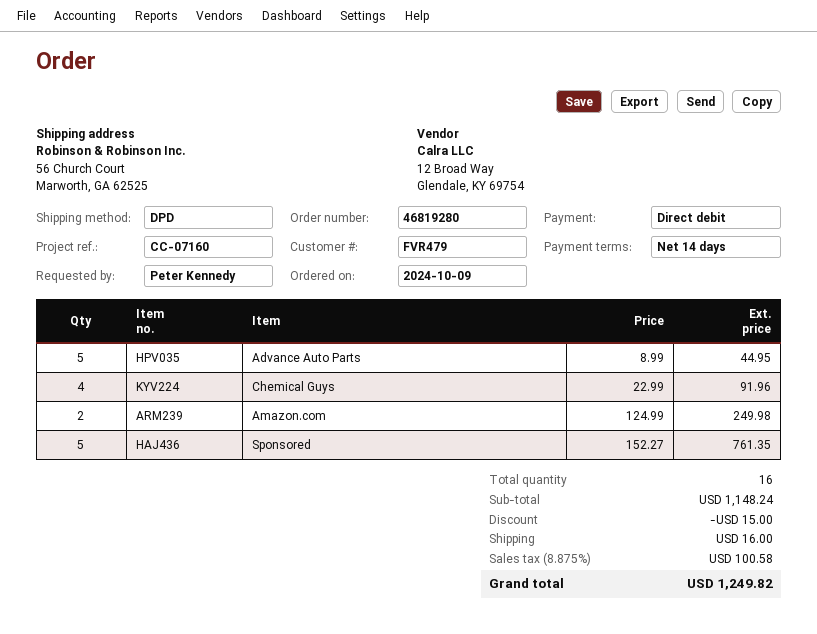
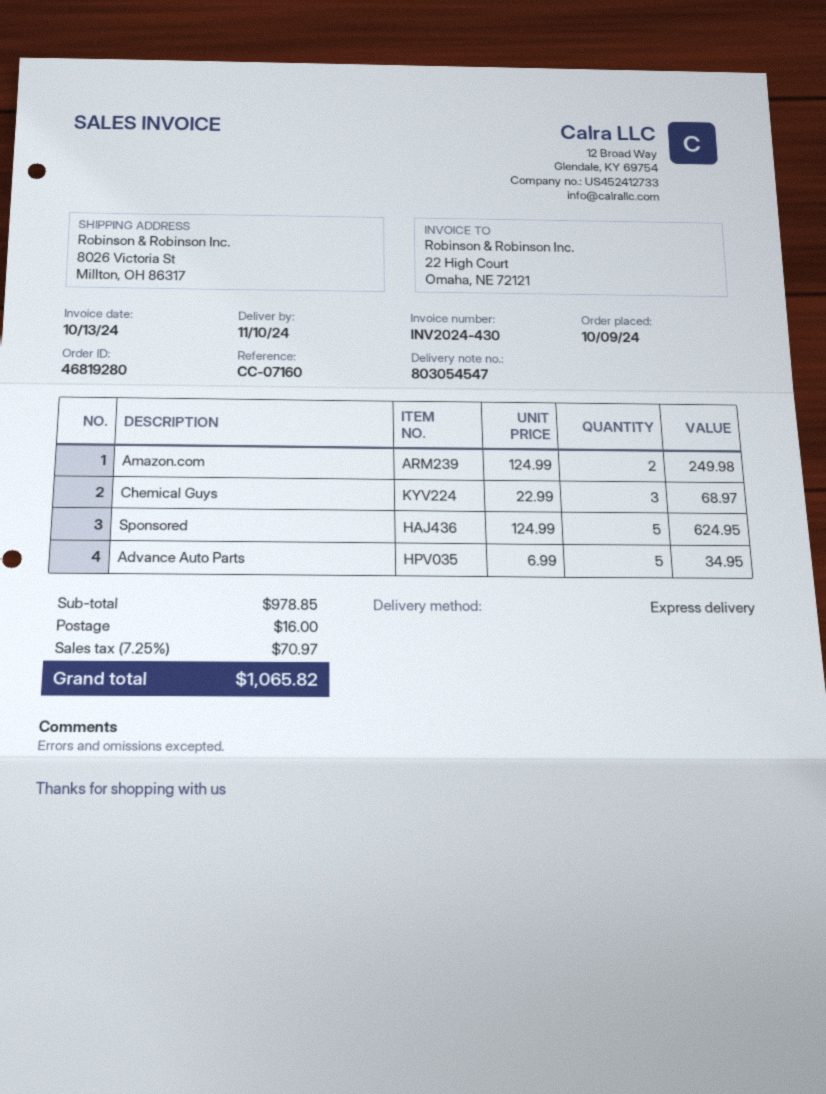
shipping method: DPD -> express
ship to: 56 Church Court, Marworth, GA 62525 -> 8026 Victoria St, Millton, OH 86317
Advance Auto Parts: 5 x 8.99 = 44.95 -> 5 x 6.99 = 34.95
Chemical Guys: 4 x 22.99 = 91.96 -> 3 x 22.99 = 68.97
Sponsored: 5 x 152.27 = 761.35 -> 5 x 124.99 = 624.95
subtotal: 1148.24 -> 978.85
discount: 15.00 -> none
tax: 8.875% = 100.58 -> 7.25% = 70.97
total: 1249.82 -> 1065.82

